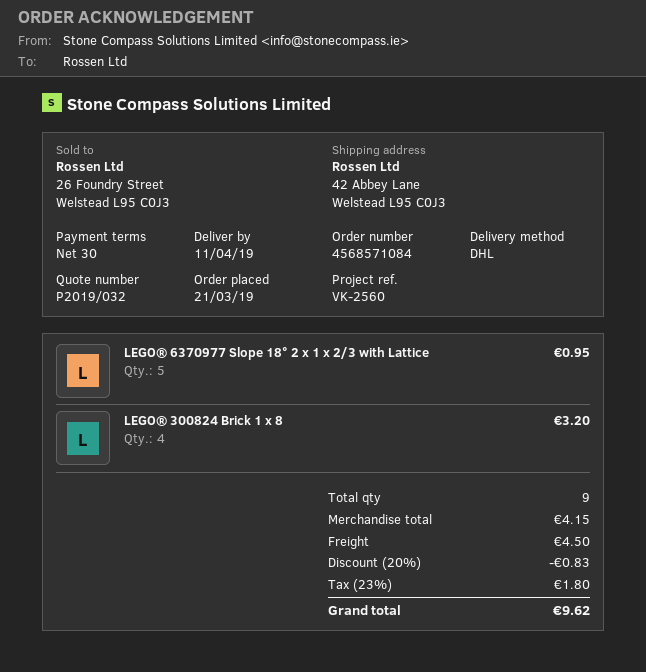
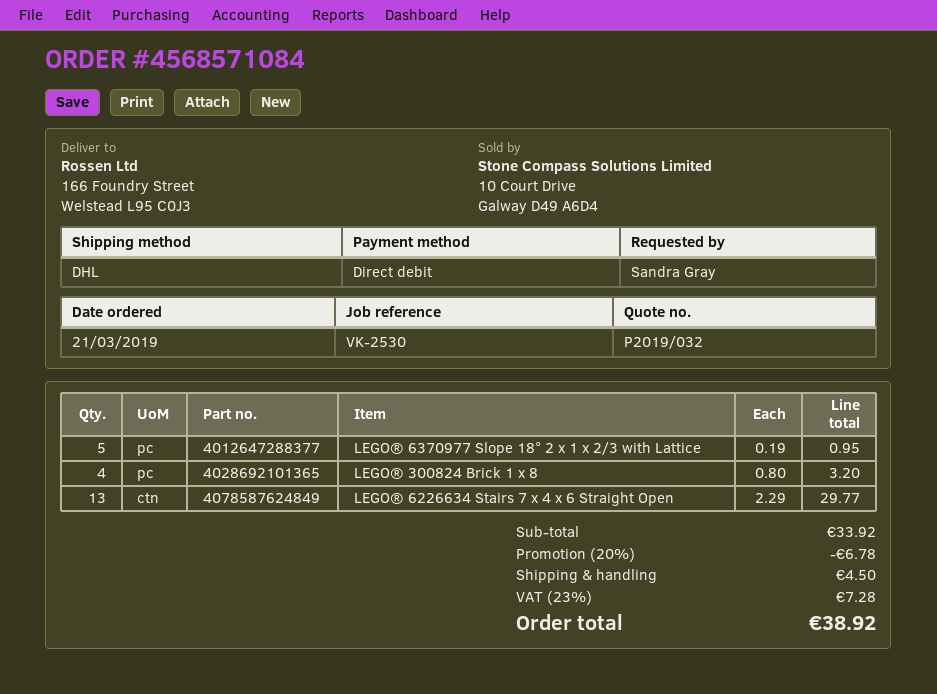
reference: VK-2560 -> VK-2530
ship to: 42 Abbey Lane, Welstead L95 C0J3 -> 166 Foundry Street, Welstead L95 C0J3
LEGO® 6226634 Stairs 7 x 4 x 6 Straight Open: none -> 13 for 29.77
subtotal: 4.15 -> 33.92
discount: 20% = 0.83 -> 20% = 6.78
tax: 23% = 1.80 -> 23% = 7.28
total: 9.62 -> 38.92

